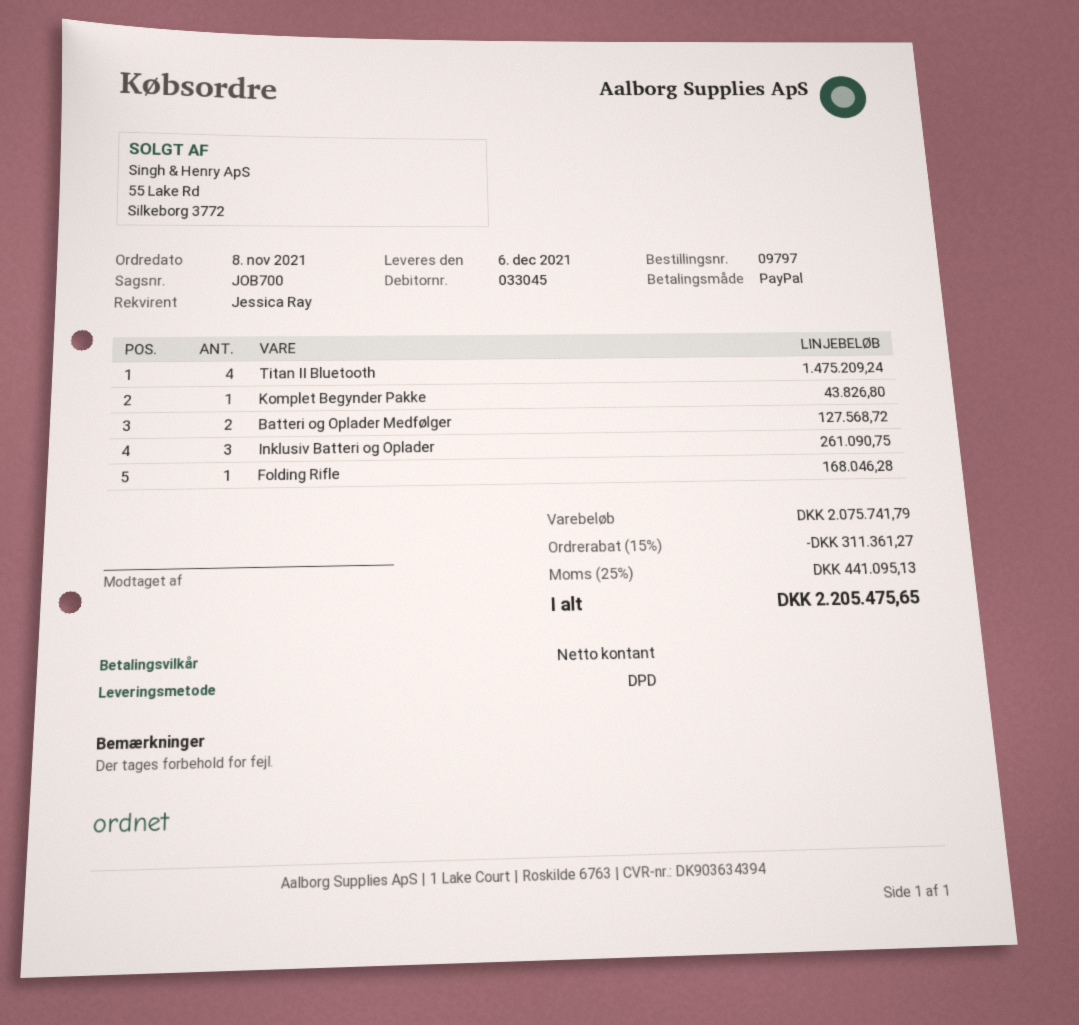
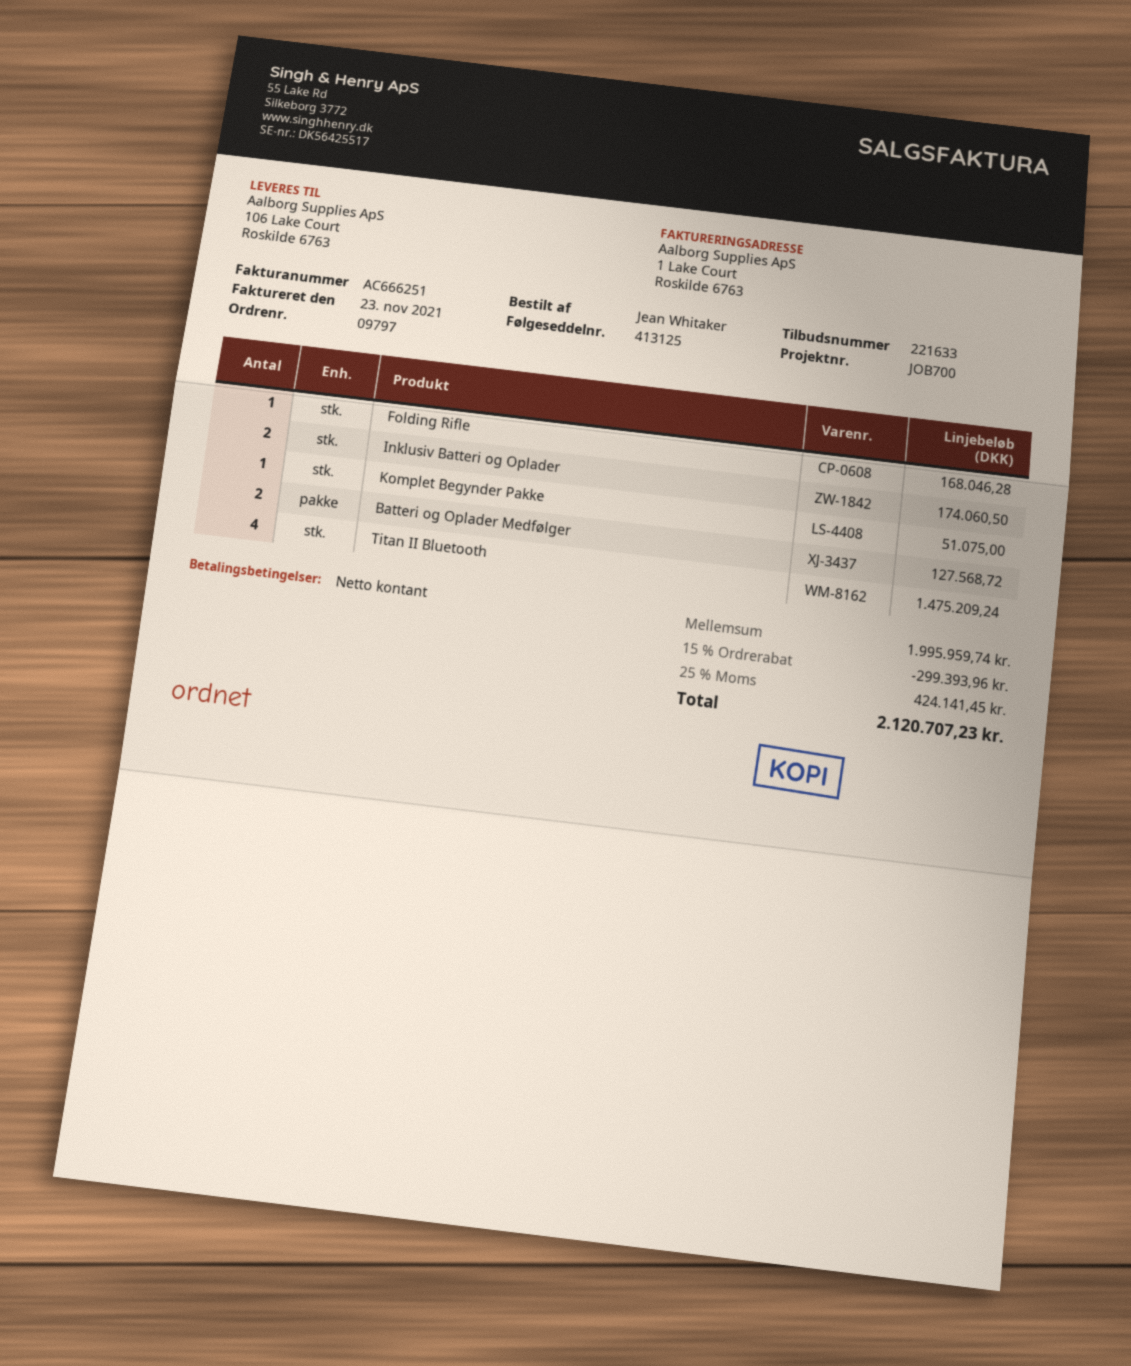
ordered by: Jessica Ray -> Jean Whitaker
Komplet Begynder Pakke: 1 for 43826.80 -> 1 for 51075.00
Inklusiv Batteri og Oplader: 3 for 261090.75 -> 2 for 174060.50
subtotal: 2075741.79 -> 1995959.74
discount: 15% = 311361.27 -> 15% = 299393.96
tax: 25% = 441095.13 -> 25% = 424141.45
total: 2205475.65 -> 2120707.23

